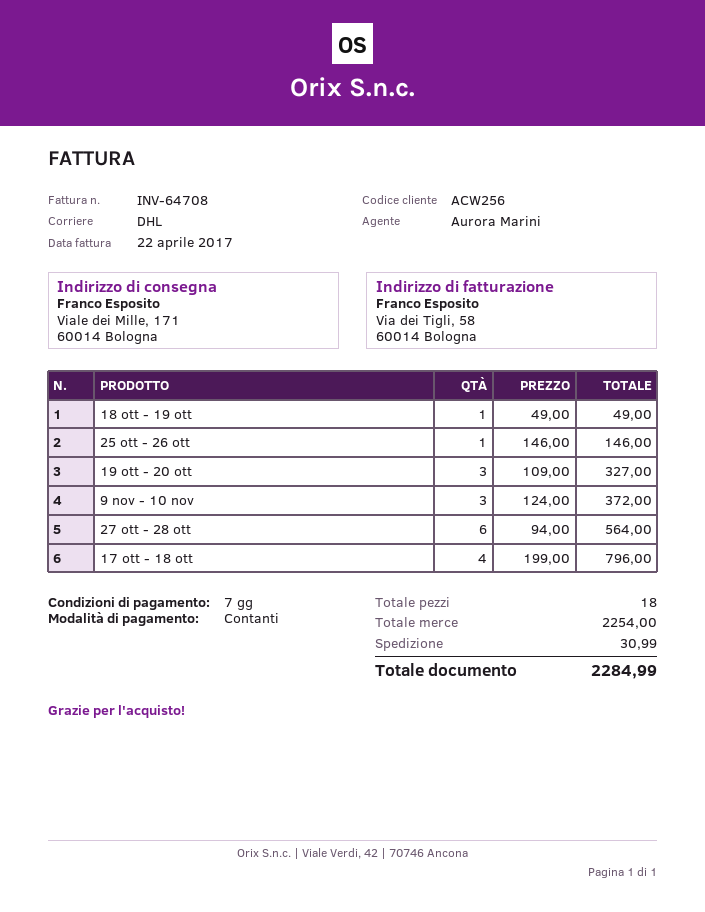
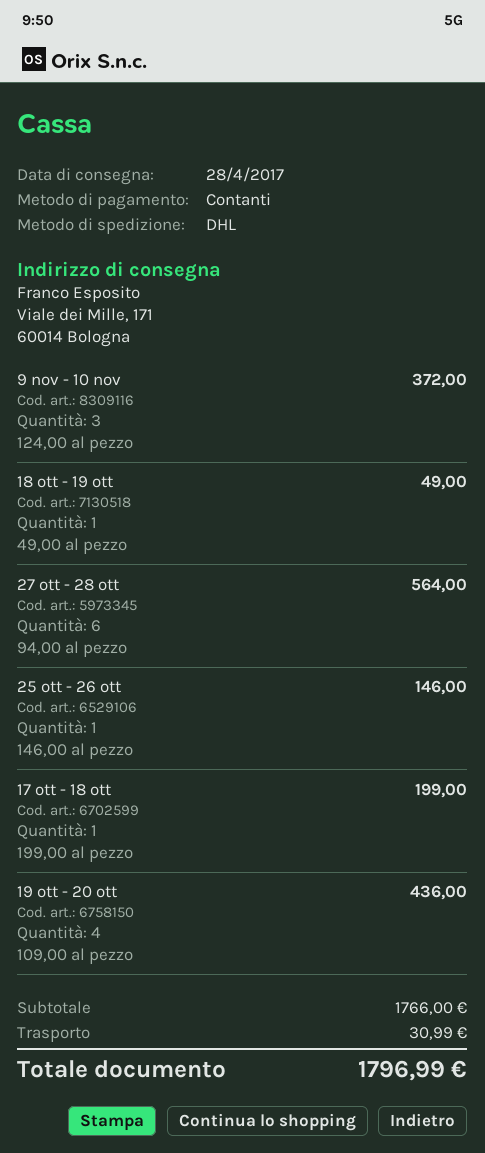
19 ott - 20 ott: 3 x 109.00 = 327.00 -> 4 x 109.00 = 436.00
17 ott - 18 ott: 4 x 199.00 = 796.00 -> 1 x 199.00 = 199.00
subtotal: 2254.00 -> 1766.00
total: 2284.99 -> 1796.99

